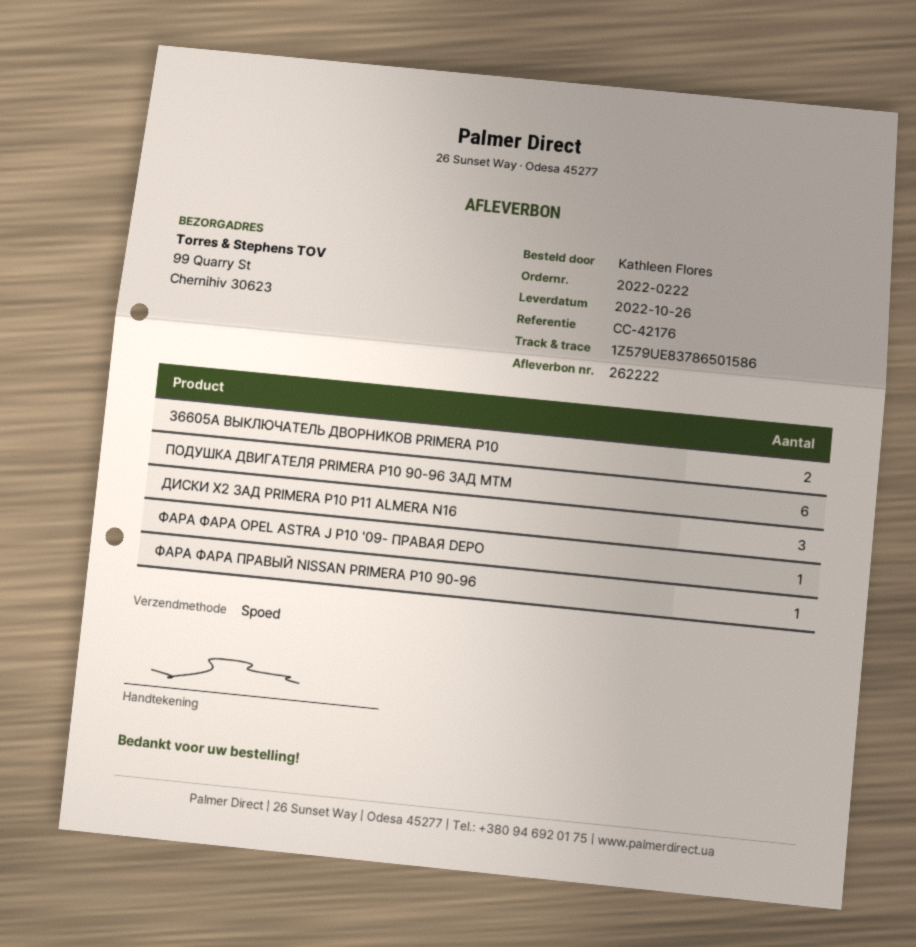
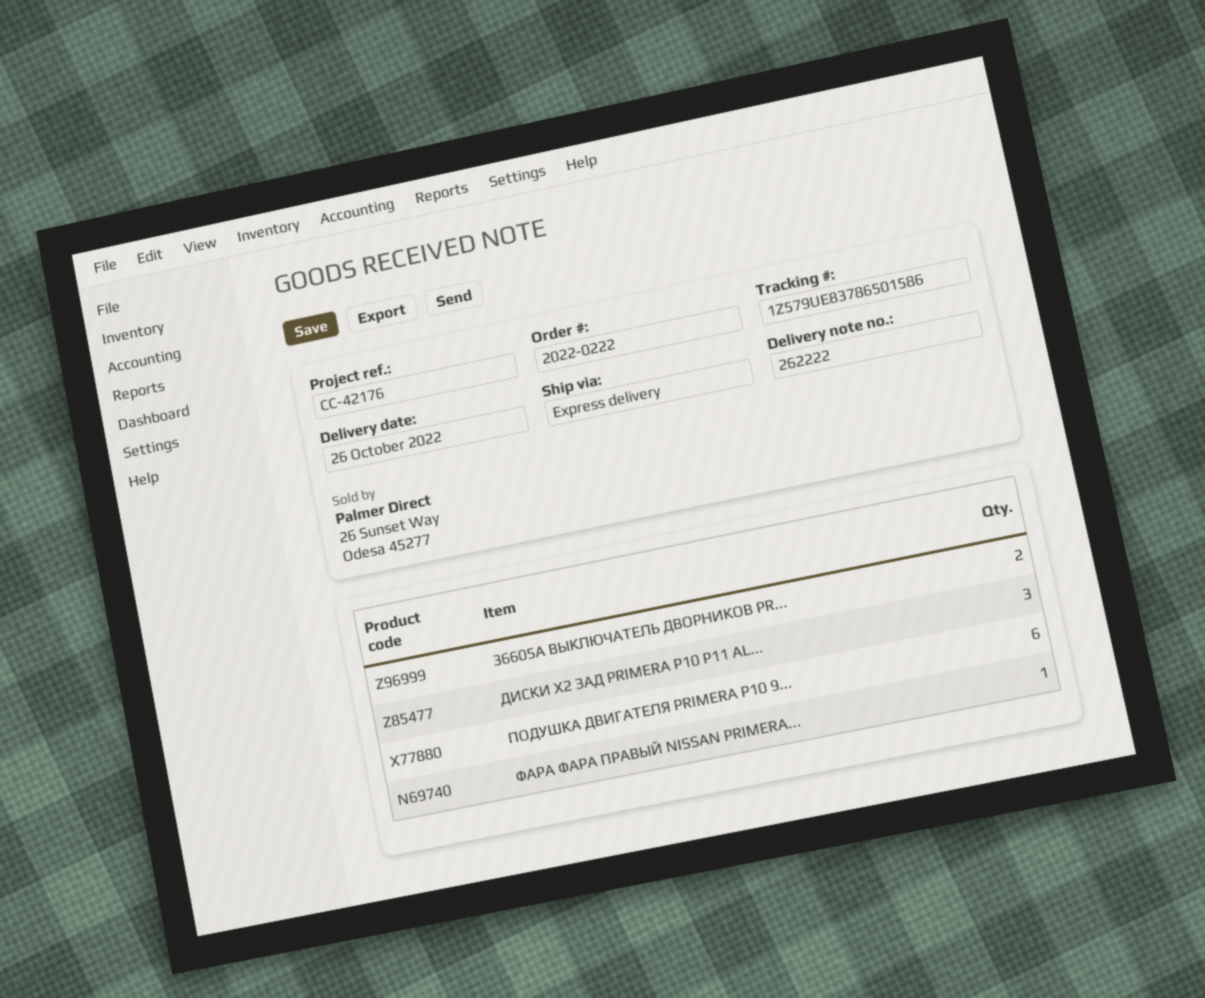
ФАРА ФАРА OPEL ASTRA J P10 '09- ПРАВАЯ DEPO: 1 -> none

